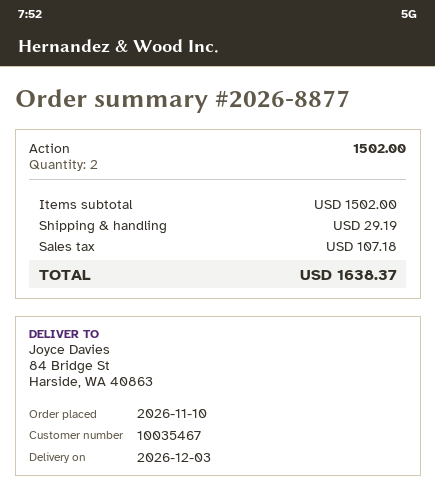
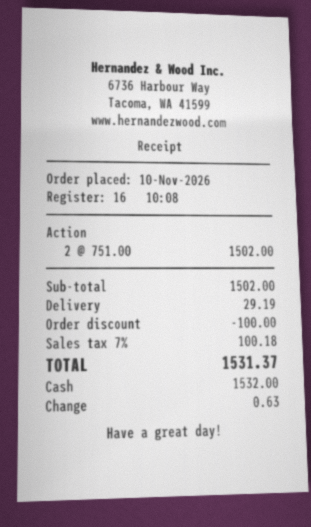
discount: none -> 100.00
tax: 107.18 -> 100.18
total: 1638.37 -> 1531.37

